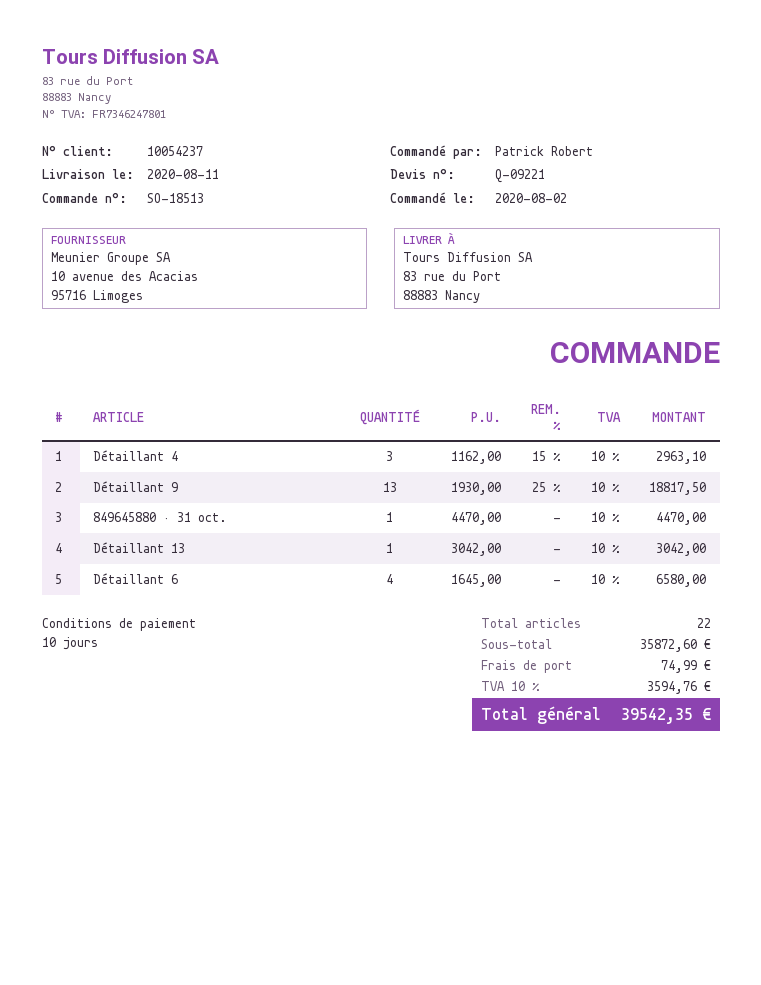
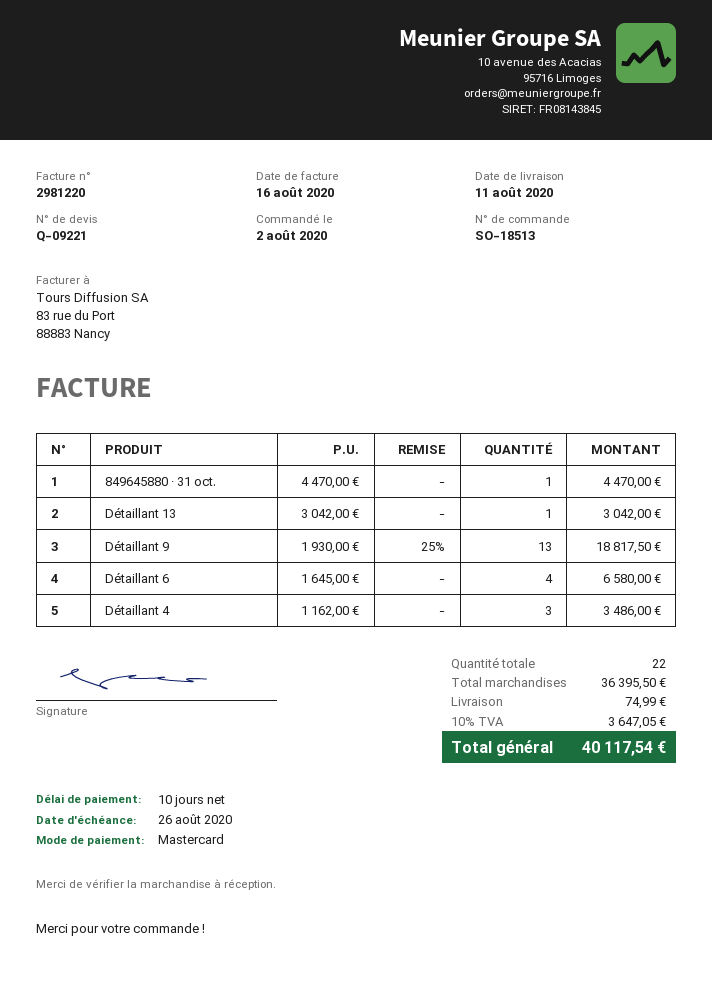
Détaillant 4: 3 x 1162.00 - 15% = 2963.10 -> 3 x 1162.00 = 3486.00
subtotal: 35872.60 -> 36395.50
tax: 10% = 3594.76 -> 10% = 3647.05
total: 39542.35 -> 40117.54

